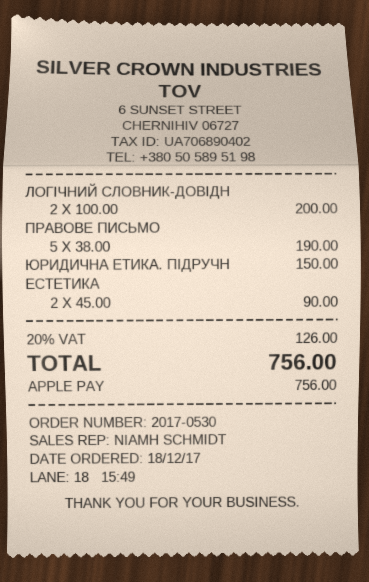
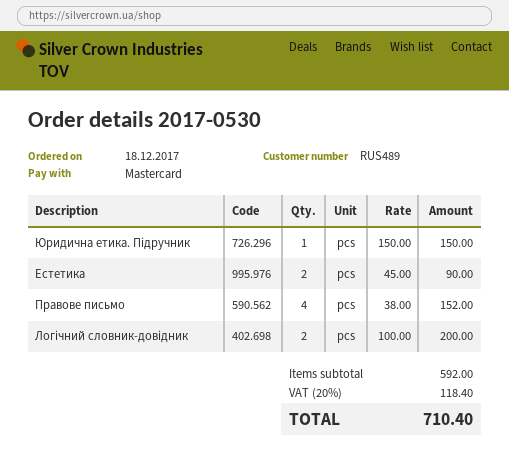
payment method: Apple Pay -> Mastercard
ПРАВОВЕ ПИСЬМО: 5 x 38.00 = 190.00 -> 4 x 38.00 = 152.00
tax: 20% = 126.00 -> 20% = 118.40
total: 756.00 -> 710.40

